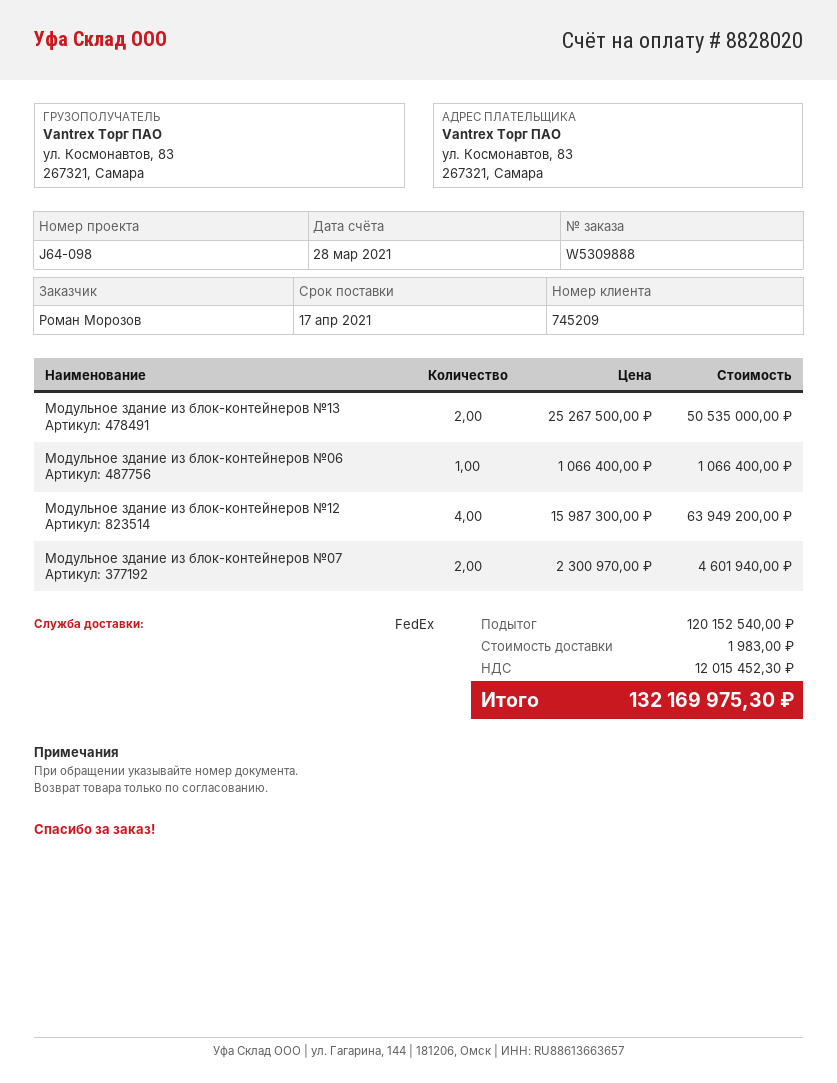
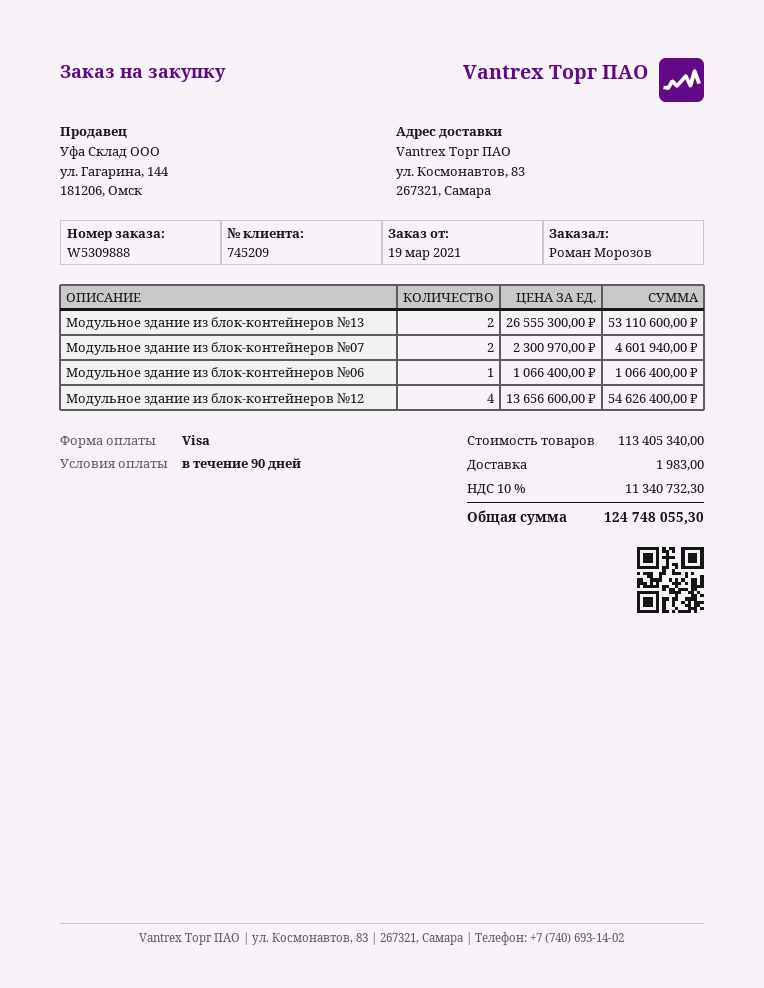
Модульное здание из блок-контейнеров №13: 2 x 25267500.00 = 50535000.00 -> 2 x 26555300.00 = 53110600.00
Модульное здание из блок-контейнеров №12: 4 x 15987300.00 = 63949200.00 -> 4 x 13656600.00 = 54626400.00
subtotal: 120152540.00 -> 113405340.00
tax: 12015452.30 -> 11340732.30
total: 132169975.30 -> 124748055.30

